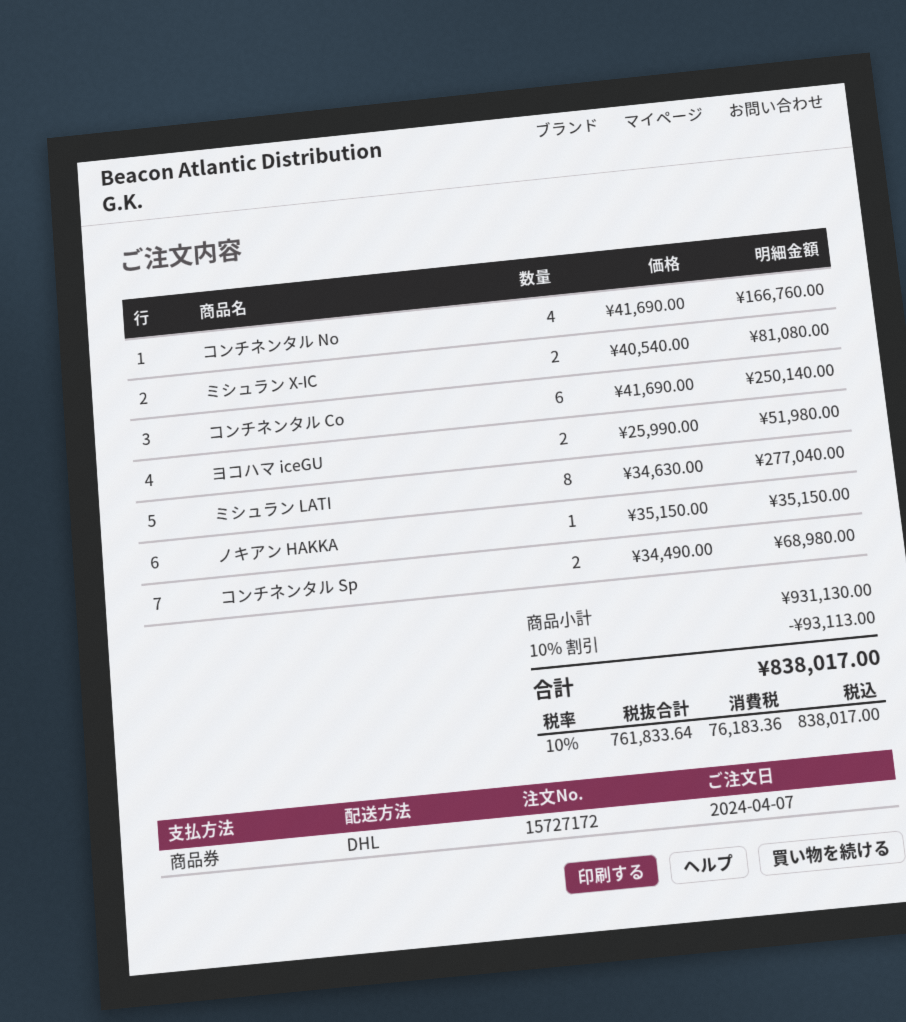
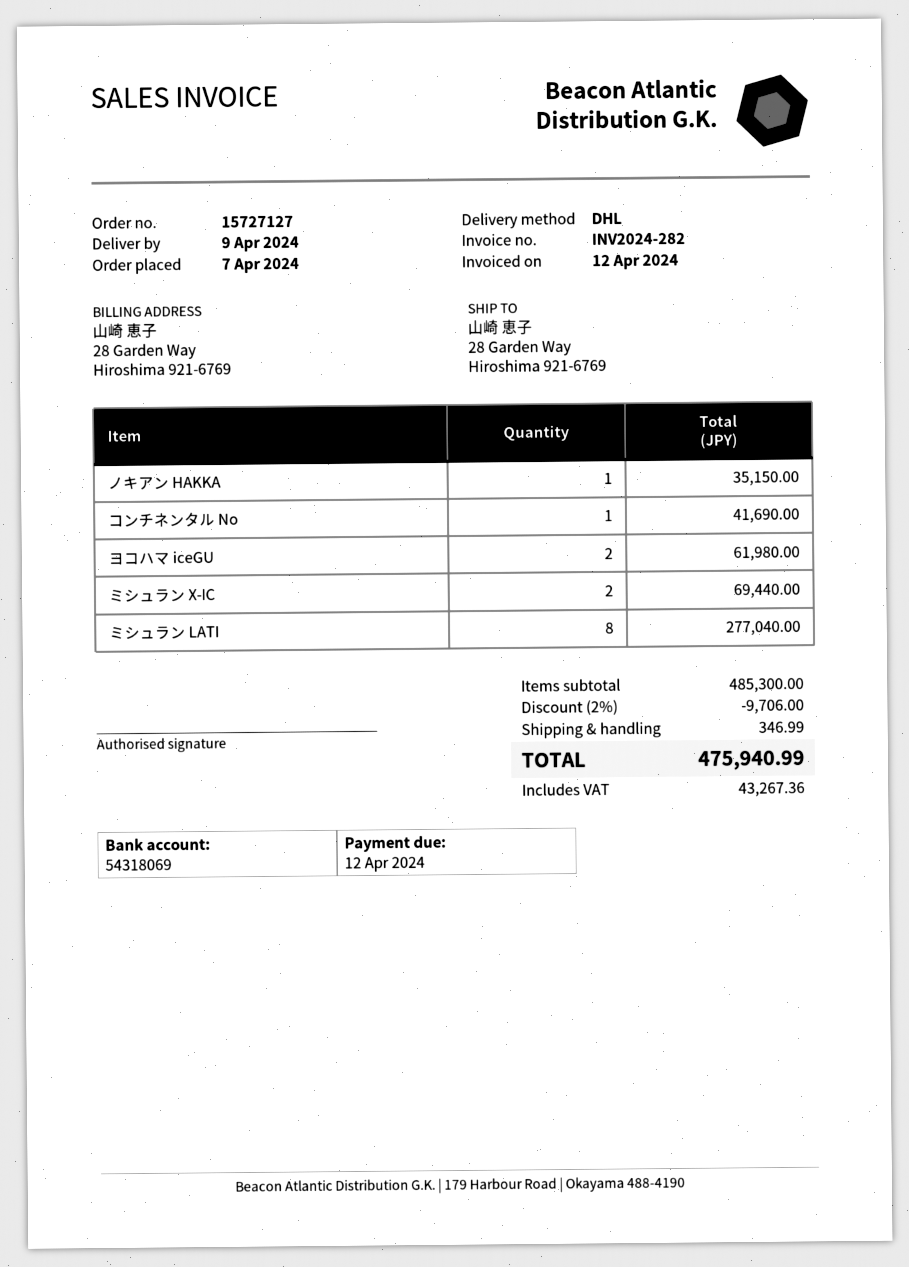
order number: 15727172 -> 15727127
コンチネンタル No: 4 for 166760.00 -> 1 for 41690.00
ミシュラン X-IC: 2 for 81080.00 -> 2 for 69440.00
コンチネンタル Co: 6 for 250140.00 -> none
ヨコハマ iceGU: 2 for 51980.00 -> 2 for 61980.00
コンチネンタル Sp: 2 for 68980.00 -> none
subtotal: 931130.00 -> 485300.00
discount: 10% = 93113.00 -> 2% = 9706.00
shipping: none -> 346.99
tax: 76183.36 -> 43267.36
total: 838017.00 -> 475940.99

